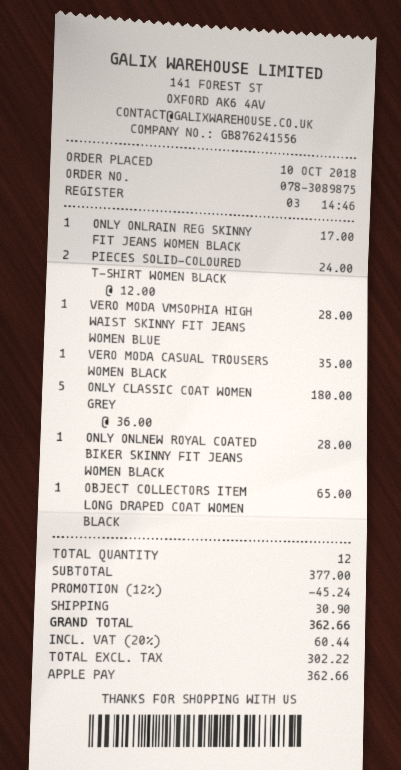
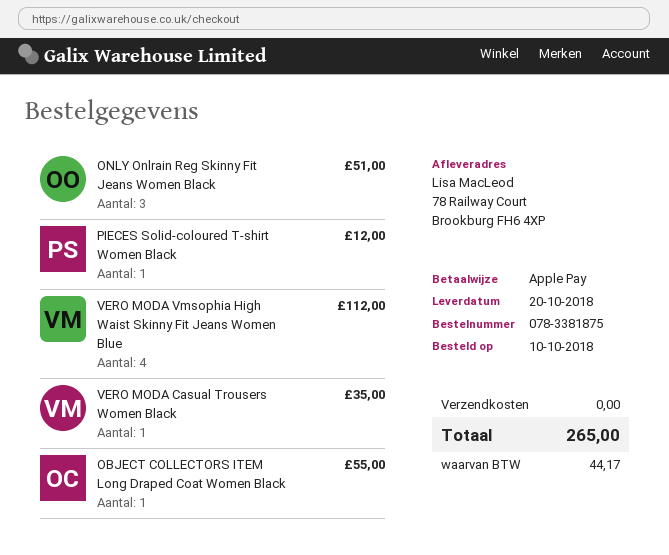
order number: 078-3089875 -> 078-3381875
ONLY ONLRAIN REG SKINNY FIT JEANS WOMEN BLACK: 1 for 17.00 -> 3 for 51.00
PIECES SOLID-COLOURED T-SHIRT WOMEN BLACK: 2 for 24.00 -> 1 for 12.00
VERO MODA VMSOPHIA HIGH WAIST SKINNY FIT JEANS WOMEN BLUE: 1 for 28.00 -> 4 for 112.00
ONLY CLASSIC COAT WOMEN GREY: 5 for 180.00 -> none
ONLY ONLNEW ROYAL COATED BIKER SKINNY FIT JEANS WOMEN BLACK: 1 for 28.00 -> none
OBJECT COLLECTORS ITEM LONG DRAPED COAT WOMEN BLACK: 1 for 65.00 -> 1 for 55.00
discount: 12% = 45.24 -> none
shipping: 30.90 -> 0.00
tax: 60.44 -> 44.17
total: 362.66 -> 265.00

